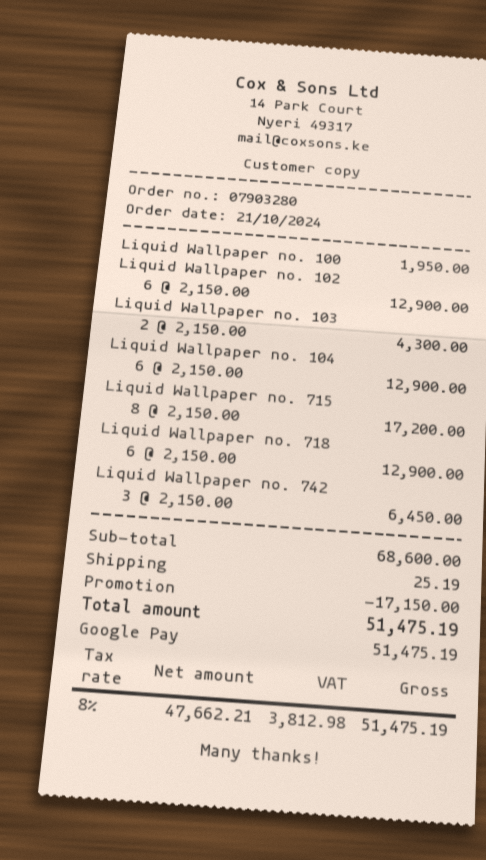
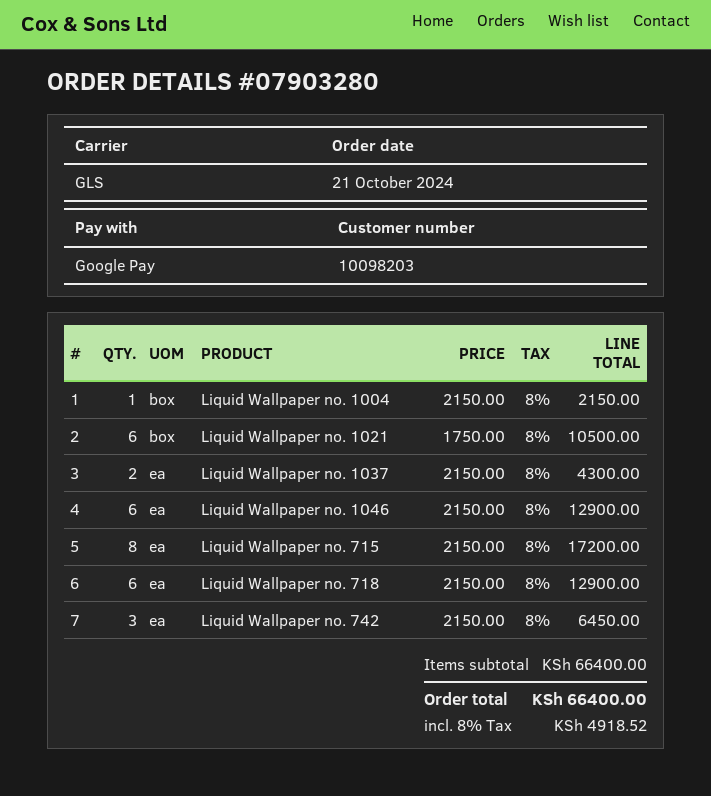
Liquid Wallpaper no. 100: 1 x 1950.00 = 1950.00 -> 1 x 2150.00 = 2150.00
Liquid Wallpaper no. 102: 6 x 2150.00 = 12900.00 -> 6 x 1750.00 = 10500.00
subtotal: 68600.00 -> 66400.00
discount: 17150.00 -> none
shipping: 25.19 -> none
tax: 8% = 3812.98 -> 8% = 4918.52
total: 51475.19 -> 66400.00

